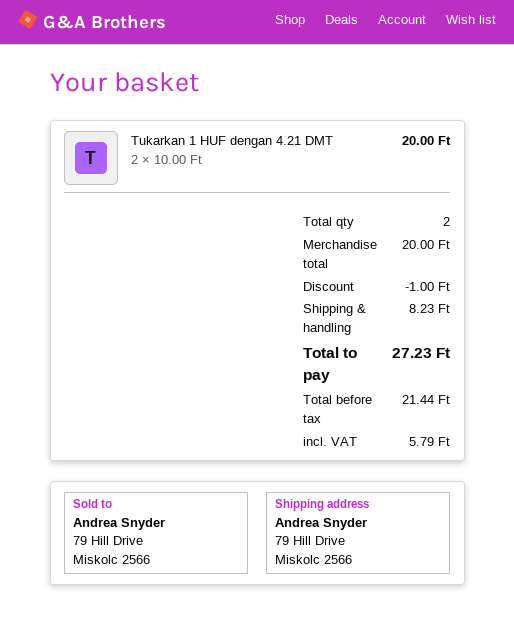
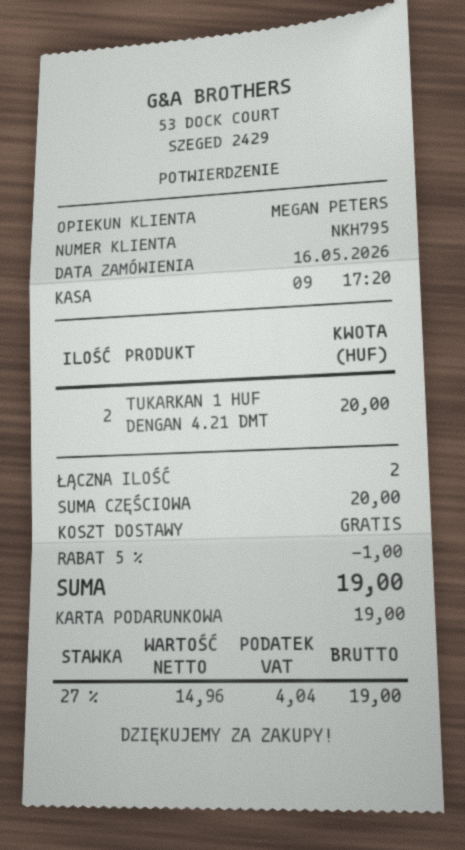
shipping: 8.23 -> 0.00
net: 21.44 -> 14.96
tax: 5.79 -> 4.04
total: 27.23 -> 19.00

